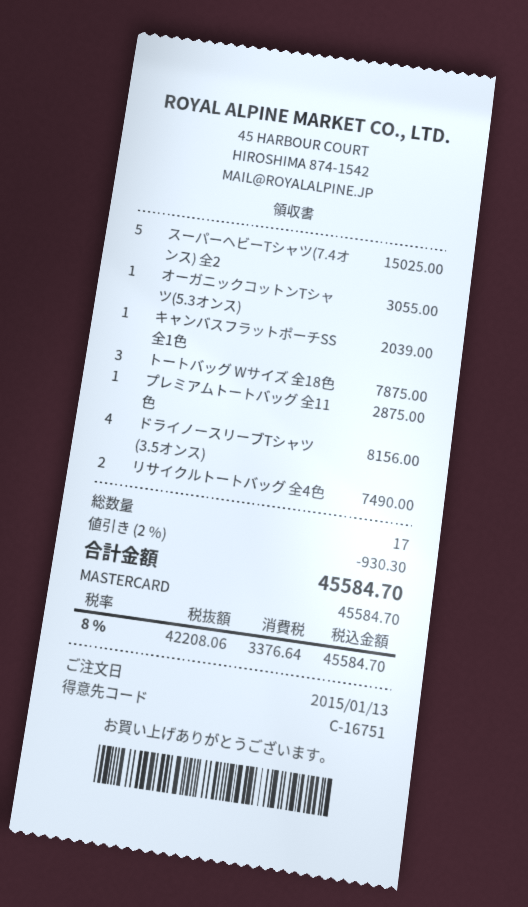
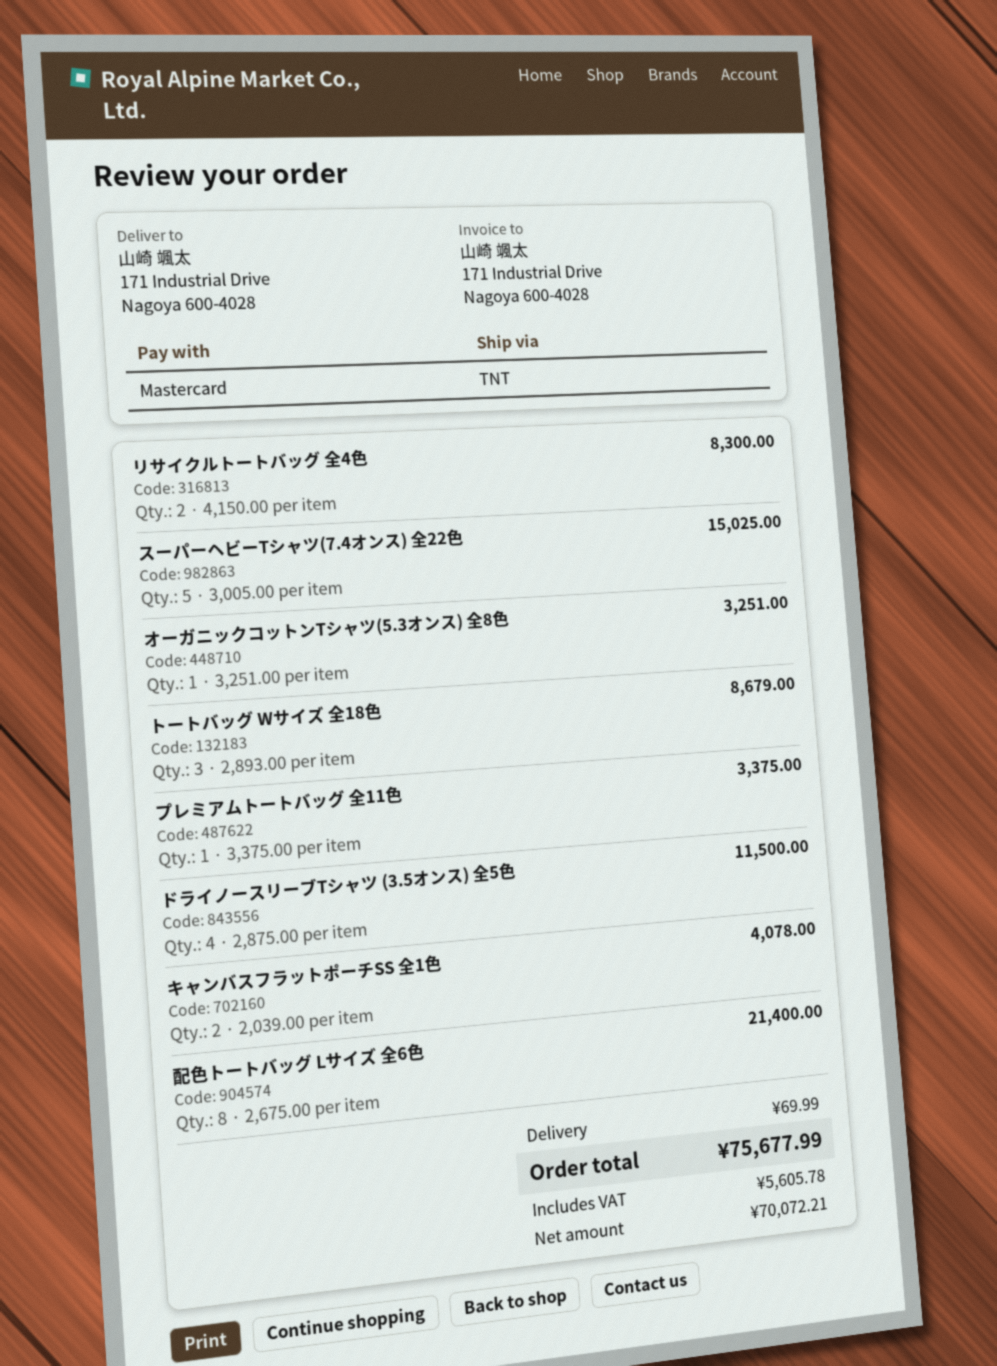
オーガニックコットンTシャツ(5.3オンス): 1 for 3055.00 -> 1 for 3251.00
キャンバスフラットポーチSS 全1色: 1 for 2039.00 -> 2 for 4078.00
トートバッグ Wサイズ 全18色: 3 for 7875.00 -> 3 for 8679.00
プレミアムトートバッグ 全11色: 1 for 2875.00 -> 1 for 3375.00
ドライノースリーブTシャツ (3.5オンス): 4 for 8156.00 -> 4 for 11500.00
リサイクルトートバッグ 全4色: 2 for 7490.00 -> 2 for 8300.00
配色トートバッグ Lサイズ 全6色: none -> 8 for 21400.00
discount: 2% = 930.30 -> none
shipping: none -> 69.99
net: 42208.06 -> 70072.21
tax: 3376.64 -> 5605.78
total: 45584.70 -> 75677.99

